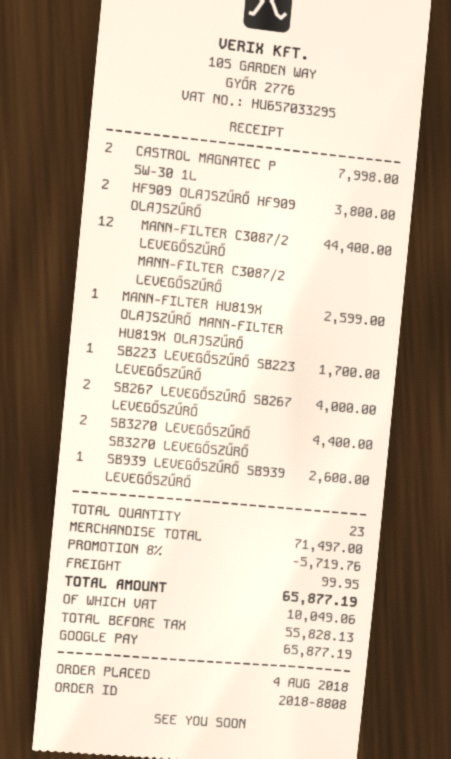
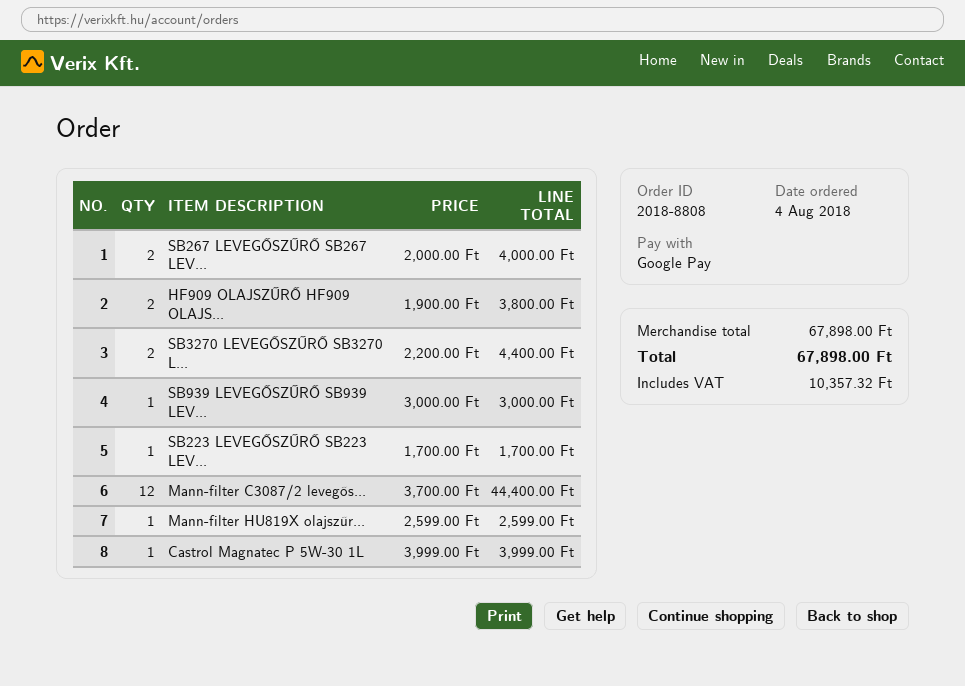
CASTROL MAGNATEC P 5W-30 1L: 2 for 7998.00 -> 1 for 3999.00
SB939 LEVEGŐSZŰRŐ SB939 LEVEGŐSZŰRŐ: 1 for 2600.00 -> 1 for 3000.00
subtotal: 71497.00 -> 67898.00
discount: 8% = 5719.76 -> none
shipping: 99.95 -> none
tax: 10049.06 -> 10357.32
total: 65877.19 -> 67898.00

